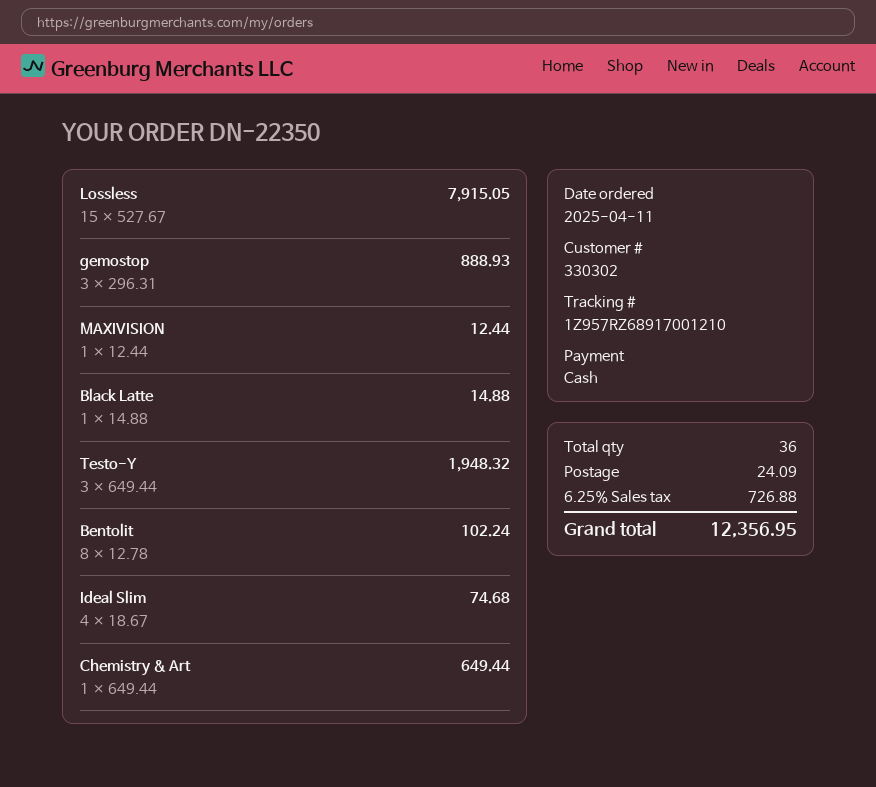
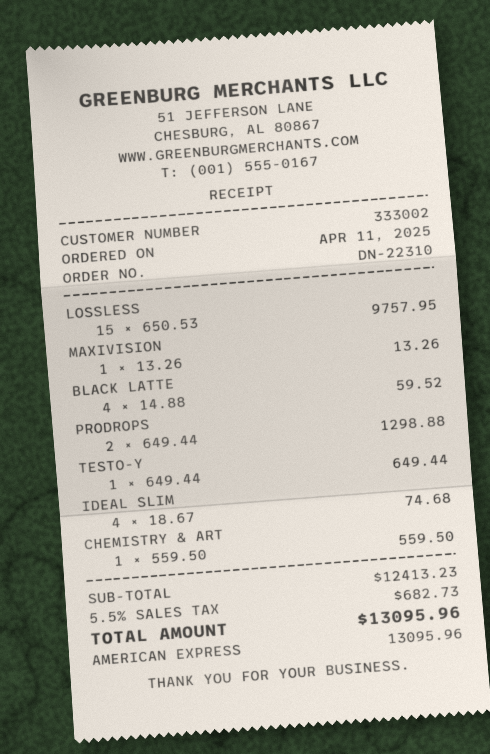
order number: DN-22350 -> DN-22310
customer number: 330302 -> 333002
payment method: cash -> American Express
Lossless: 15 x 527.67 = 7915.05 -> 15 x 650.53 = 9757.95
gemostop: 3 x 296.31 = 888.93 -> none
MAXIVISION: 1 x 12.44 = 12.44 -> 1 x 13.26 = 13.26
Black Latte: 1 x 14.88 = 14.88 -> 4 x 14.88 = 59.52
Testo-Y: 3 x 649.44 = 1948.32 -> 1 x 649.44 = 649.44
Bentolit: 8 x 12.78 = 102.24 -> none
Chemistry & Art: 1 x 649.44 = 649.44 -> 1 x 559.50 = 559.50
PRODROPS: none -> 2 x 649.44 = 1298.88
shipping: 24.09 -> none
tax: 6.25% = 726.88 -> 5.5% = 682.73
total: 12356.95 -> 13095.96

